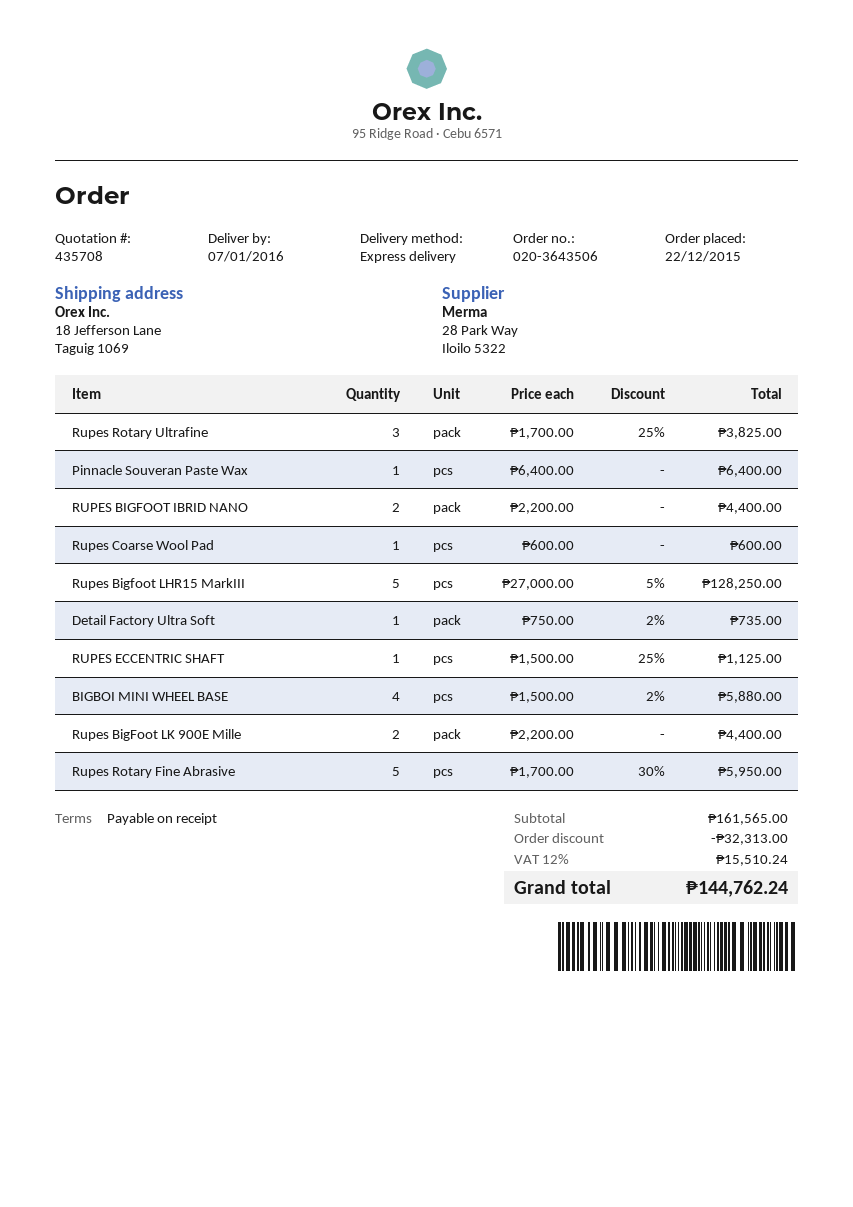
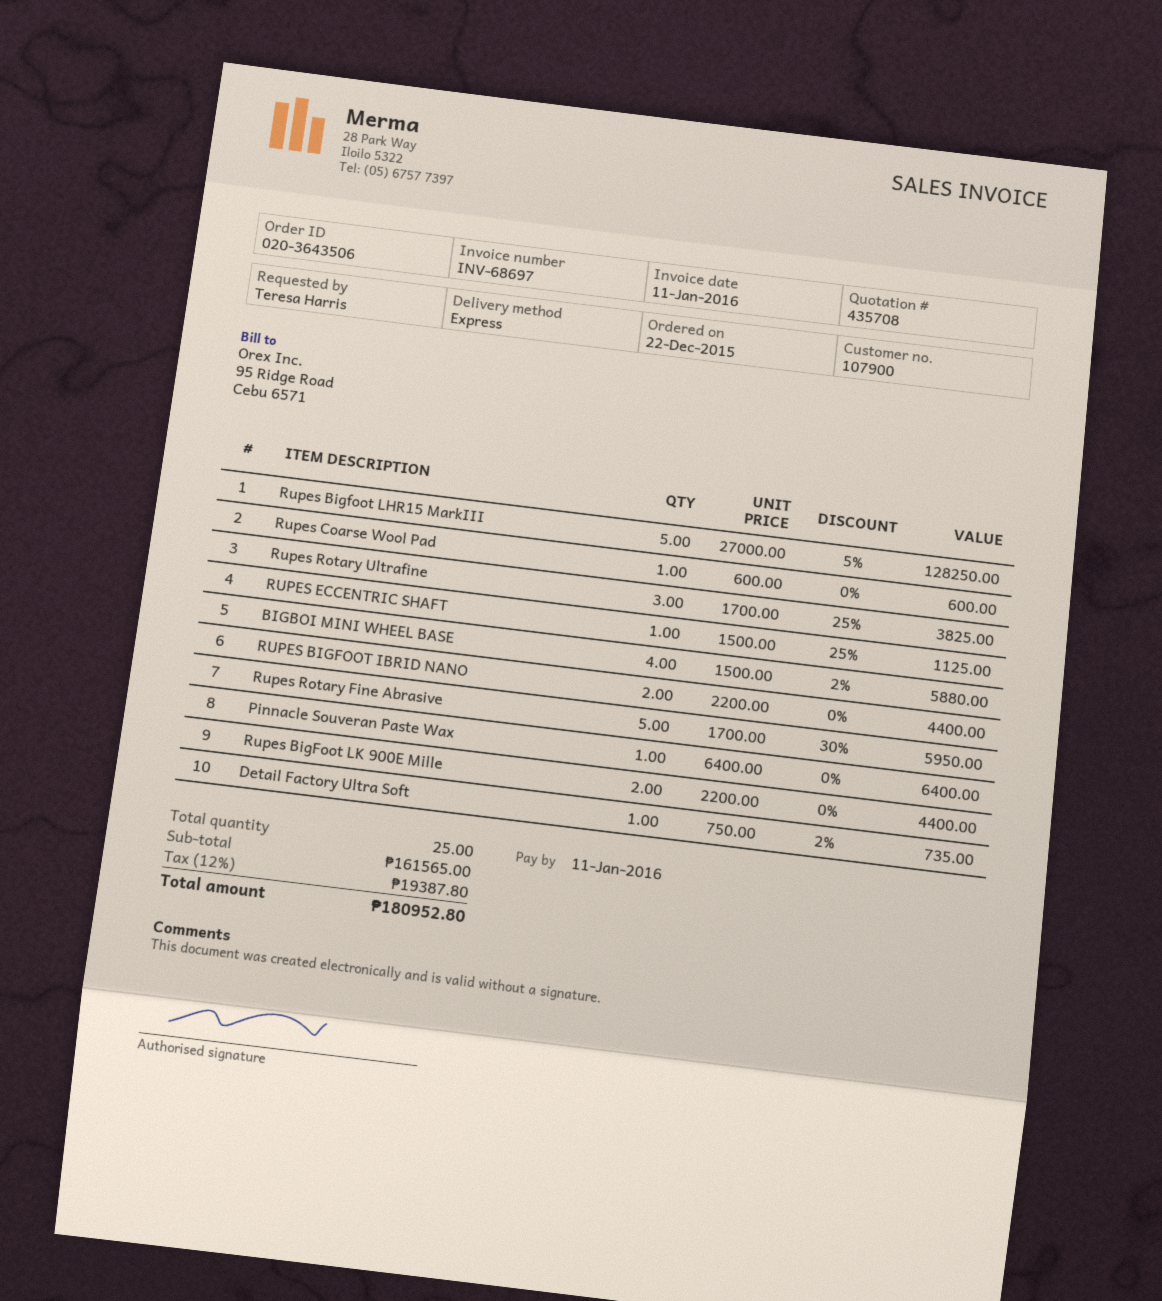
discount: 32313.00 -> none
tax: 12% = 15510.24 -> 12% = 19387.80
total: 144762.24 -> 180952.80

